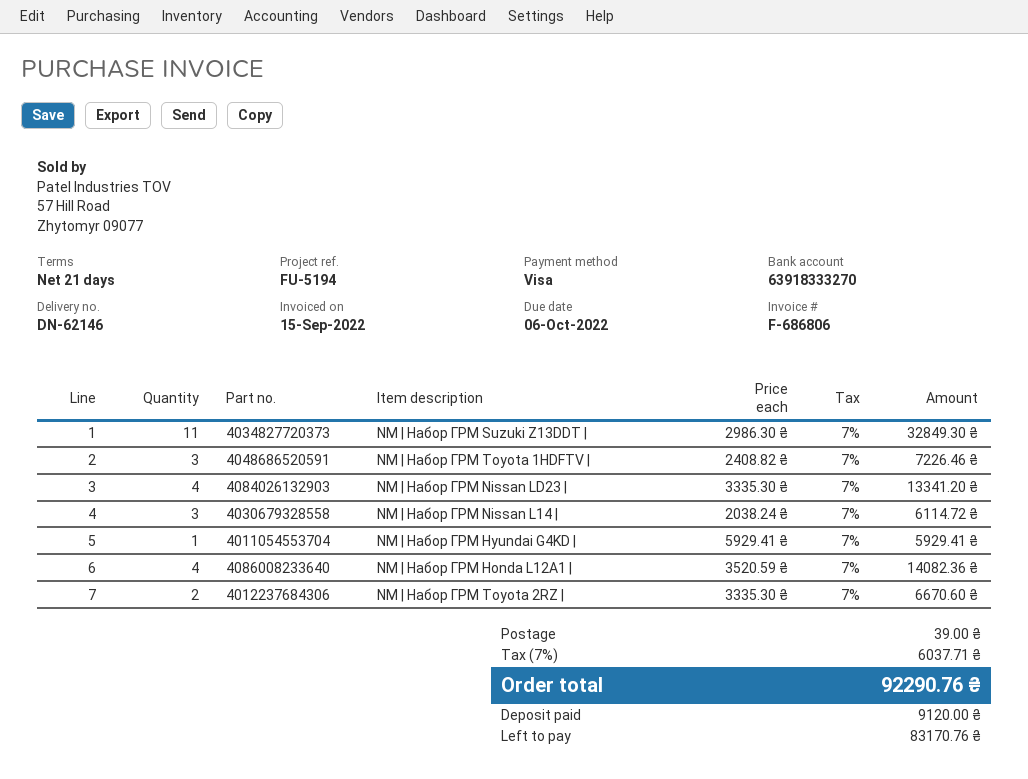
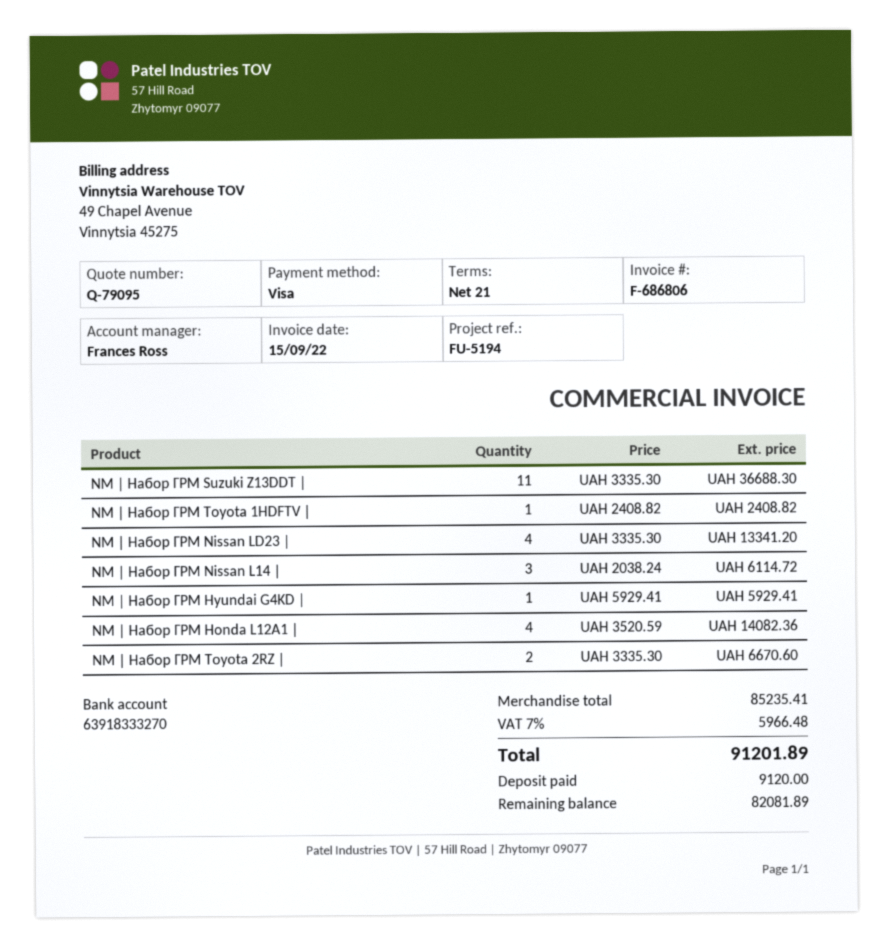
NM | Набор ГРМ Suzuki Z13DDT |: 11 x 2986.30 = 32849.30 -> 11 x 3335.30 = 36688.30
NM | Набор ГРМ Toyota 1HDFTV |: 3 x 2408.82 = 7226.46 -> 1 x 2408.82 = 2408.82
shipping: 39.00 -> none
tax: 7% = 6037.71 -> 7% = 5966.48
total: 92290.76 -> 91201.89
balance: 83170.76 -> 82081.89

